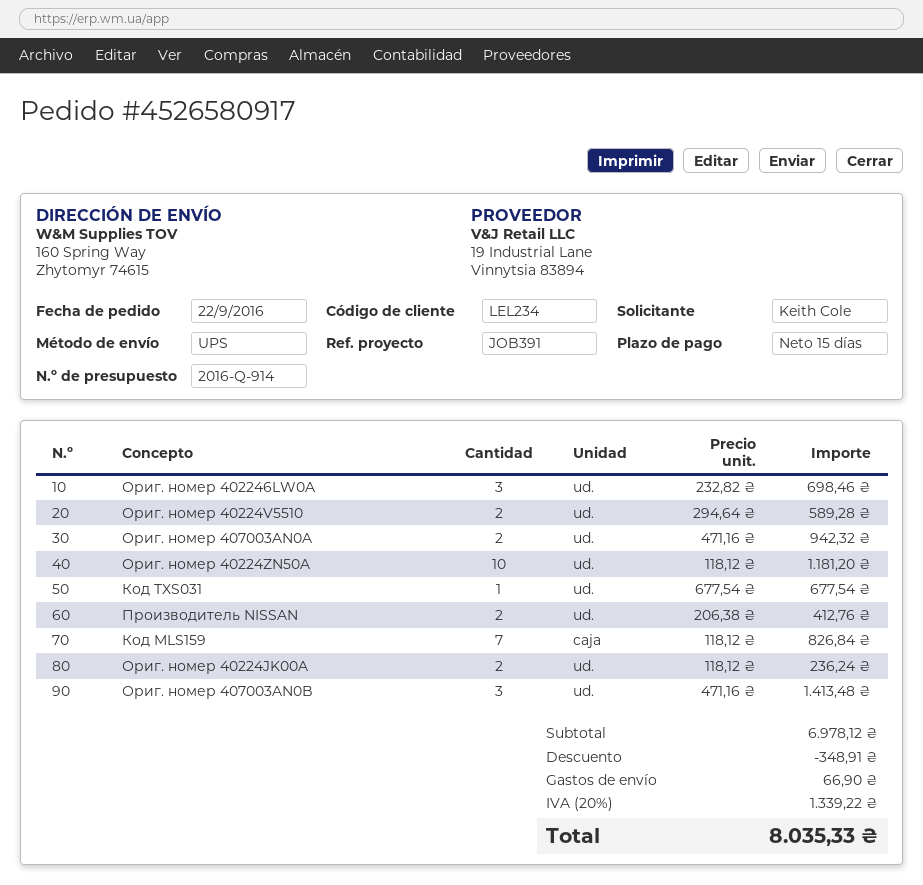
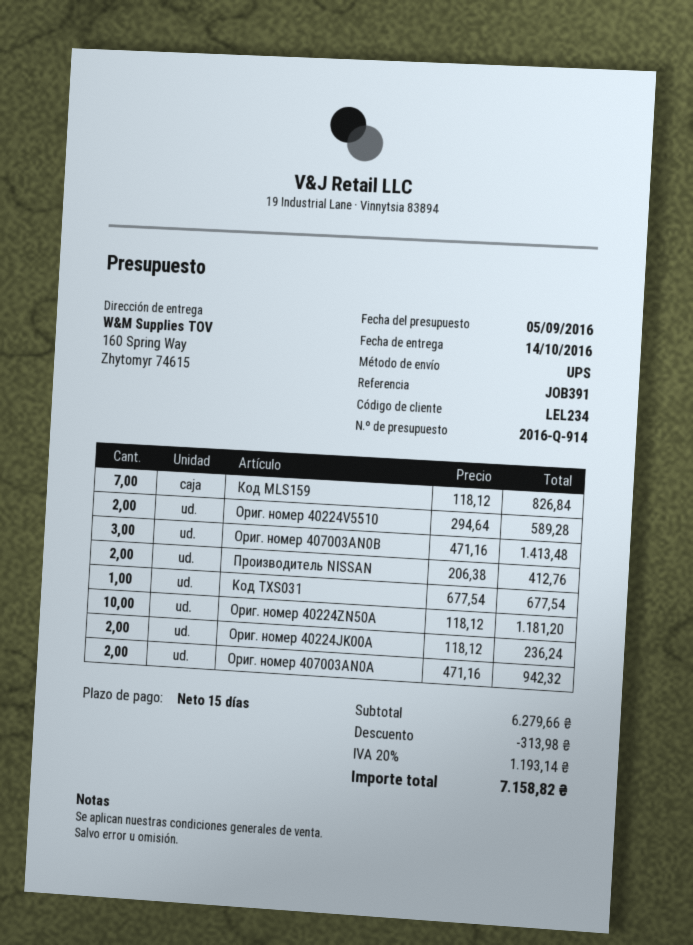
Ориг. номер 402246LW0A: 3 x 232.82 = 698.46 -> none
subtotal: 6978.12 -> 6279.66
discount: 348.91 -> 313.98
shipping: 66.90 -> none
tax: 20% = 1339.22 -> 20% = 1193.14
total: 8035.33 -> 7158.82

